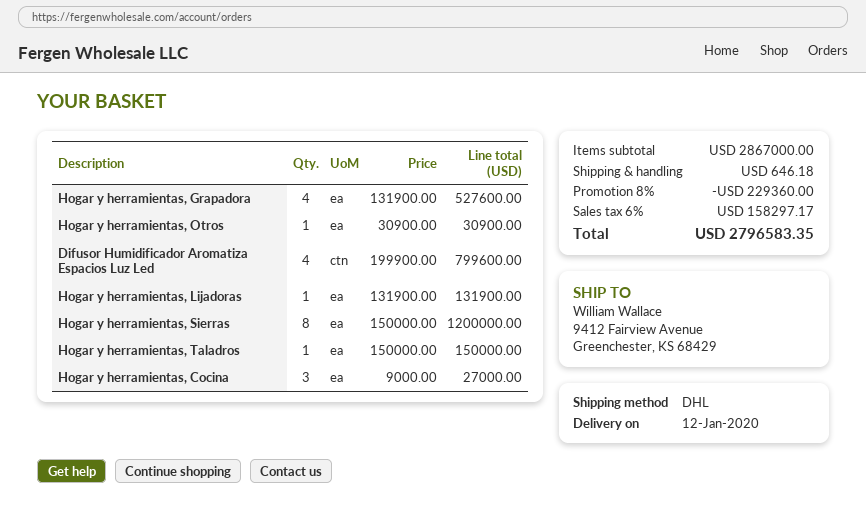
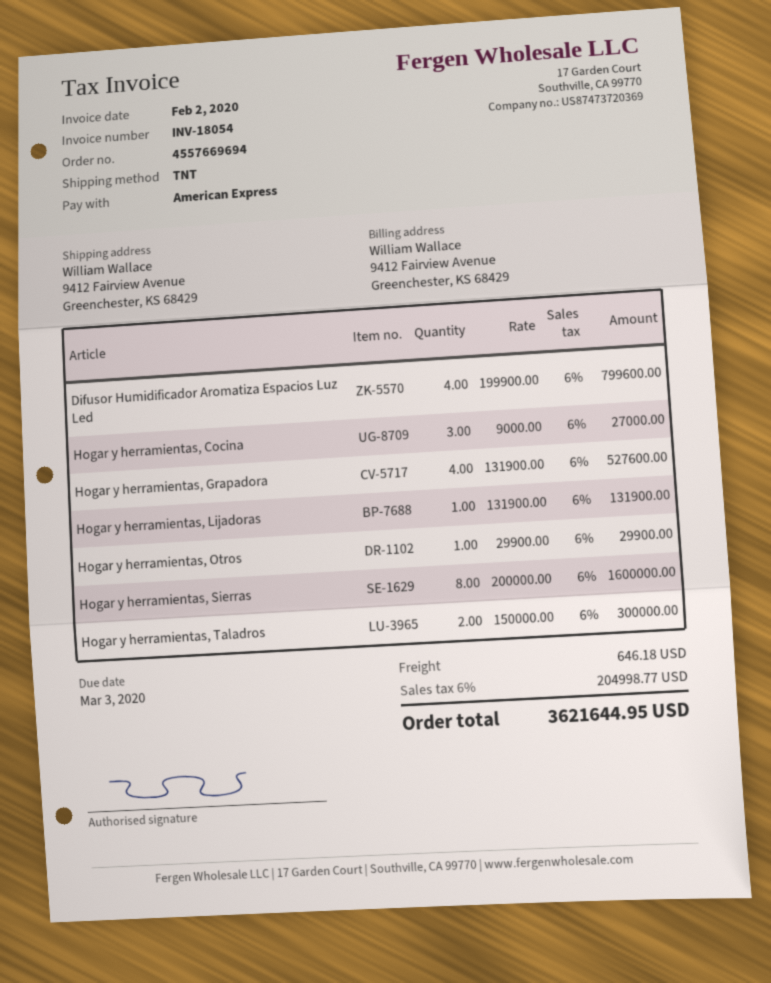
shipping method: DHL -> TNT
Hogar y herramientas, Otros: 1 x 30900.00 = 30900.00 -> 1 x 29900.00 = 29900.00
Hogar y herramientas, Sierras: 8 x 150000.00 = 1200000.00 -> 8 x 200000.00 = 1600000.00
Hogar y herramientas, Taladros: 1 x 150000.00 = 150000.00 -> 2 x 150000.00 = 300000.00
discount: 8% = 229360.00 -> none
tax: 6% = 158297.17 -> 6% = 204998.77
total: 2796583.35 -> 3621644.95

